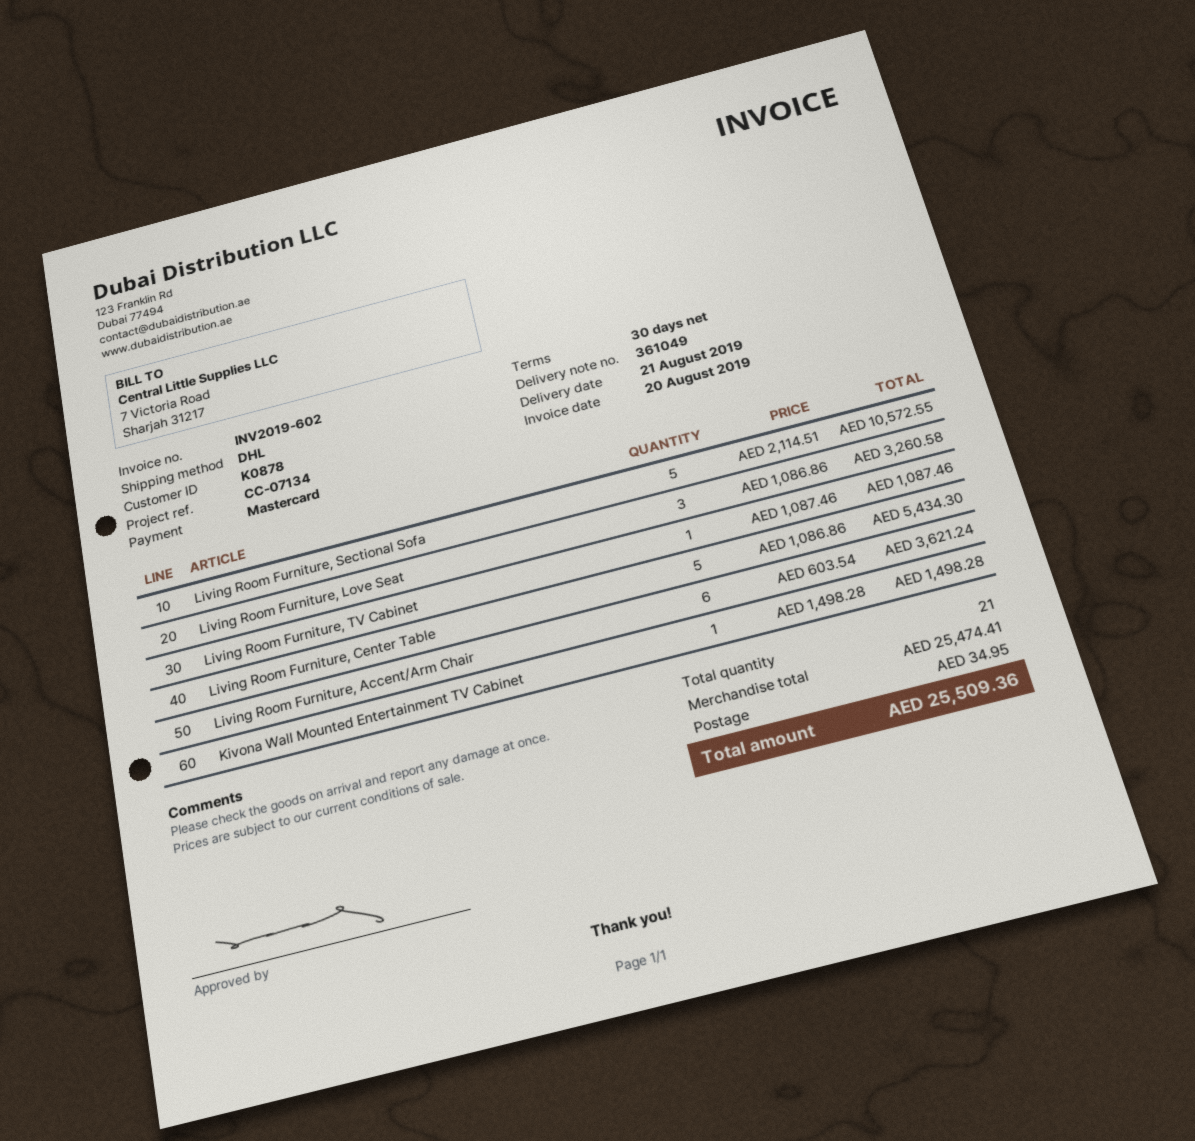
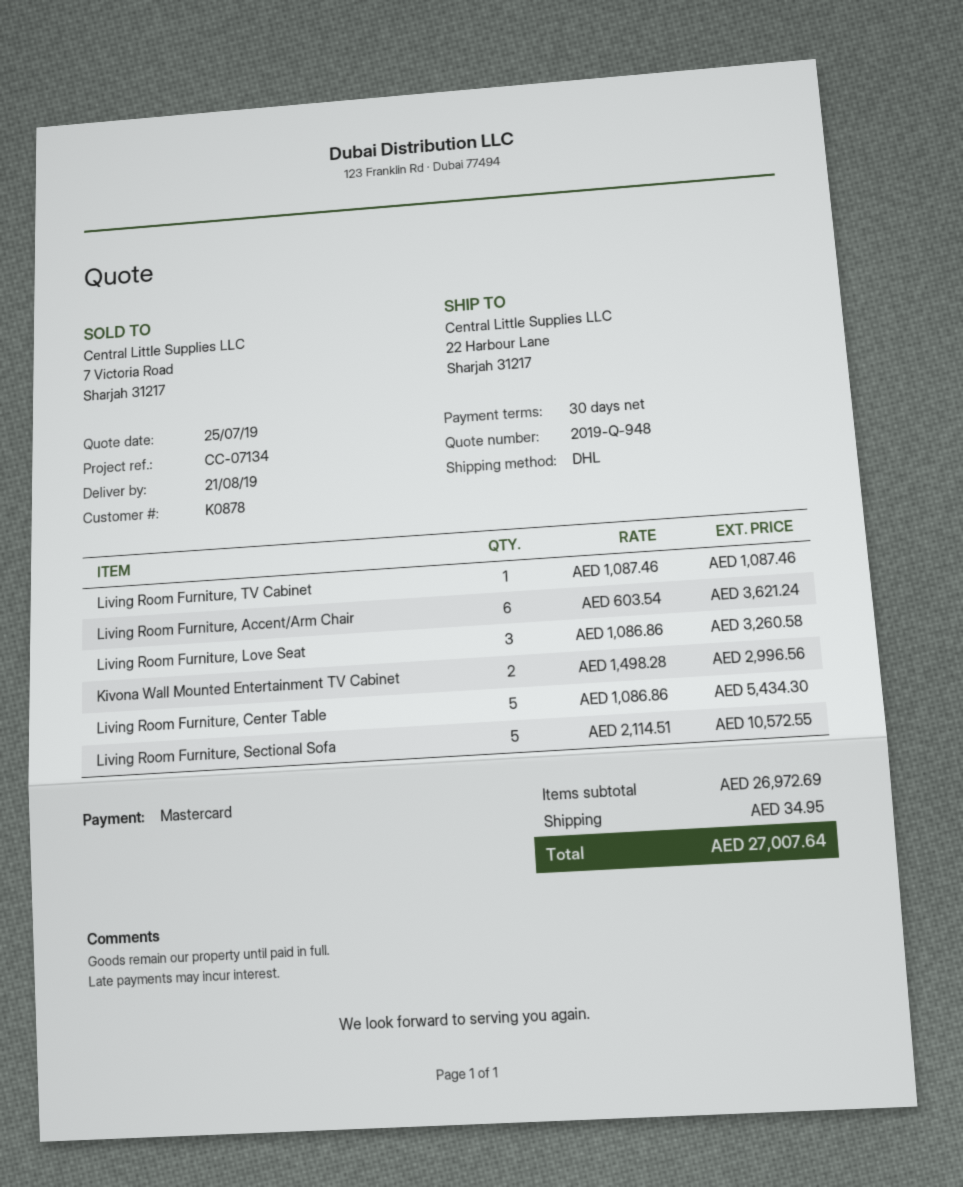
Kivona Wall Mounted Entertainment TV Cabinet: 1 x 1498.28 = 1498.28 -> 2 x 1498.28 = 2996.56
subtotal: 25474.41 -> 26972.69
total: 25509.36 -> 27007.64

